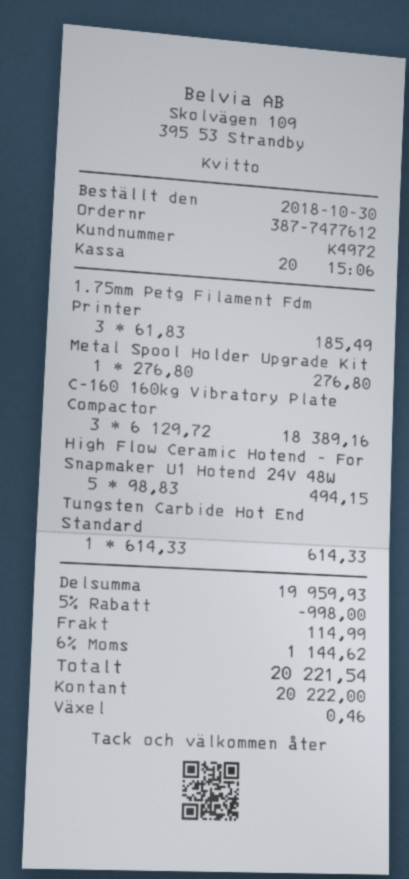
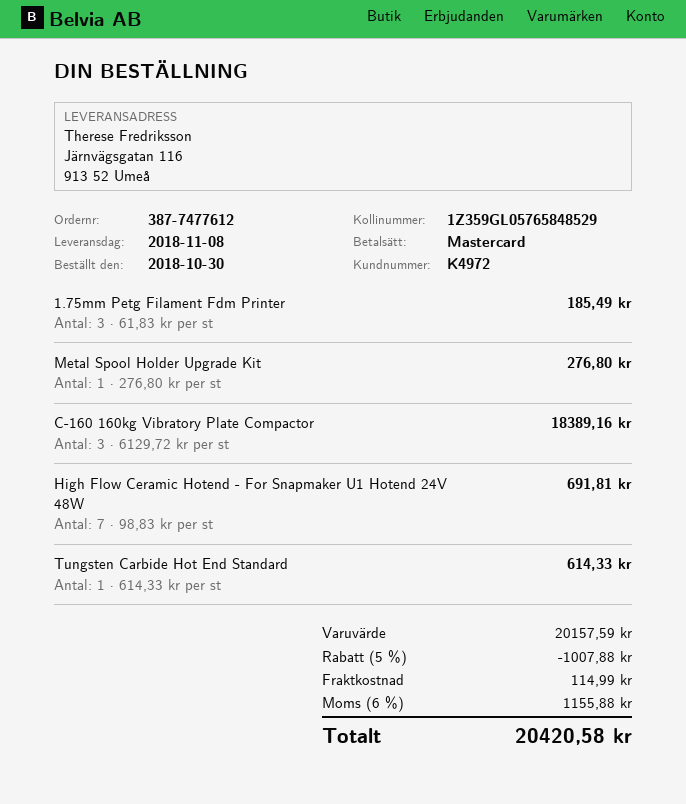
payment method: cash -> Mastercard
High Flow Ceramic Hotend - For Snapmaker U1 Hotend 24V 48W: 5 x 98.83 = 494.15 -> 7 x 98.83 = 691.81
subtotal: 19959.93 -> 20157.59
discount: 5% = 998.00 -> 5% = 1007.88
tax: 6% = 1144.62 -> 6% = 1155.88
total: 20221.54 -> 20420.58

